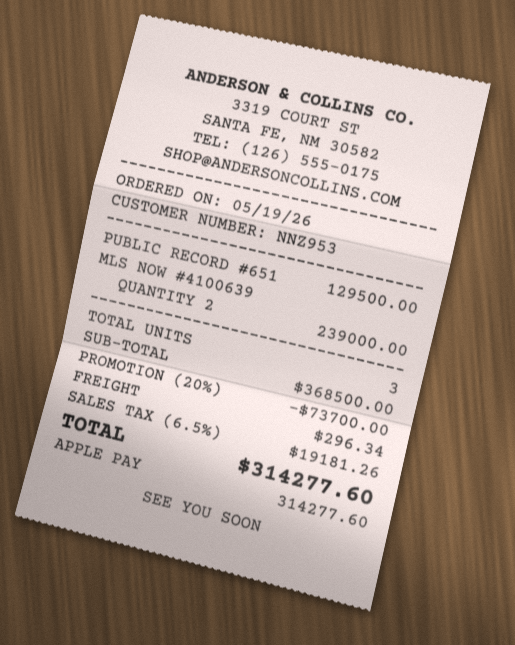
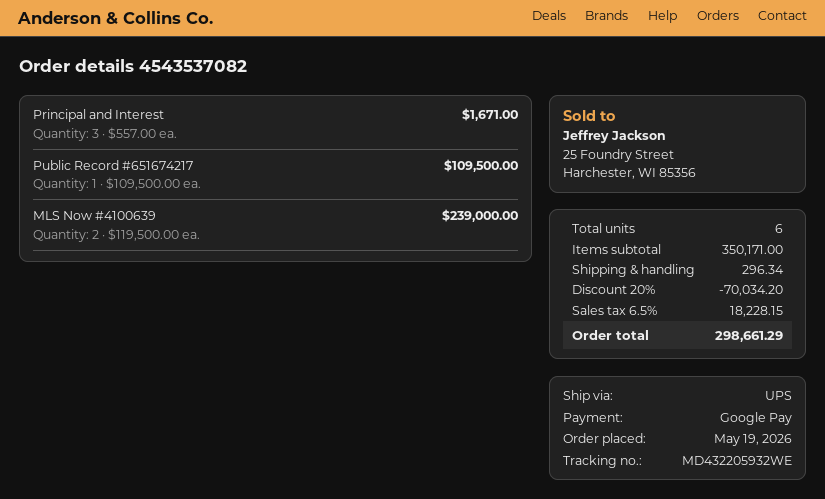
payment method: Apple Pay -> Google Pay
PUBLIC RECORD #651: 1 for 129500.00 -> 1 for 109500.00
Principal and Interest: none -> 3 for 1671.00
total quantity: 3 -> 6
subtotal: 368500.00 -> 350171.00
discount: 20% = 73700.00 -> 20% = 70034.20
tax: 6.5% = 19181.26 -> 6.5% = 18228.15
total: 314277.60 -> 298661.29

